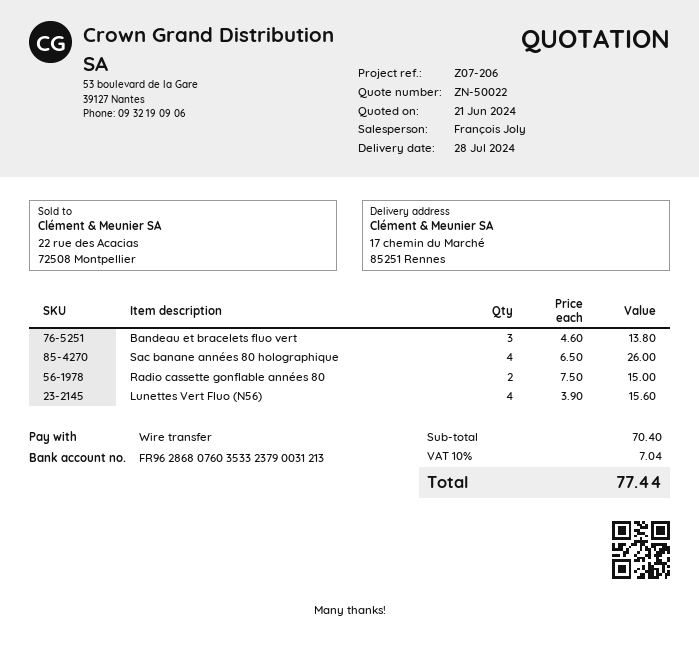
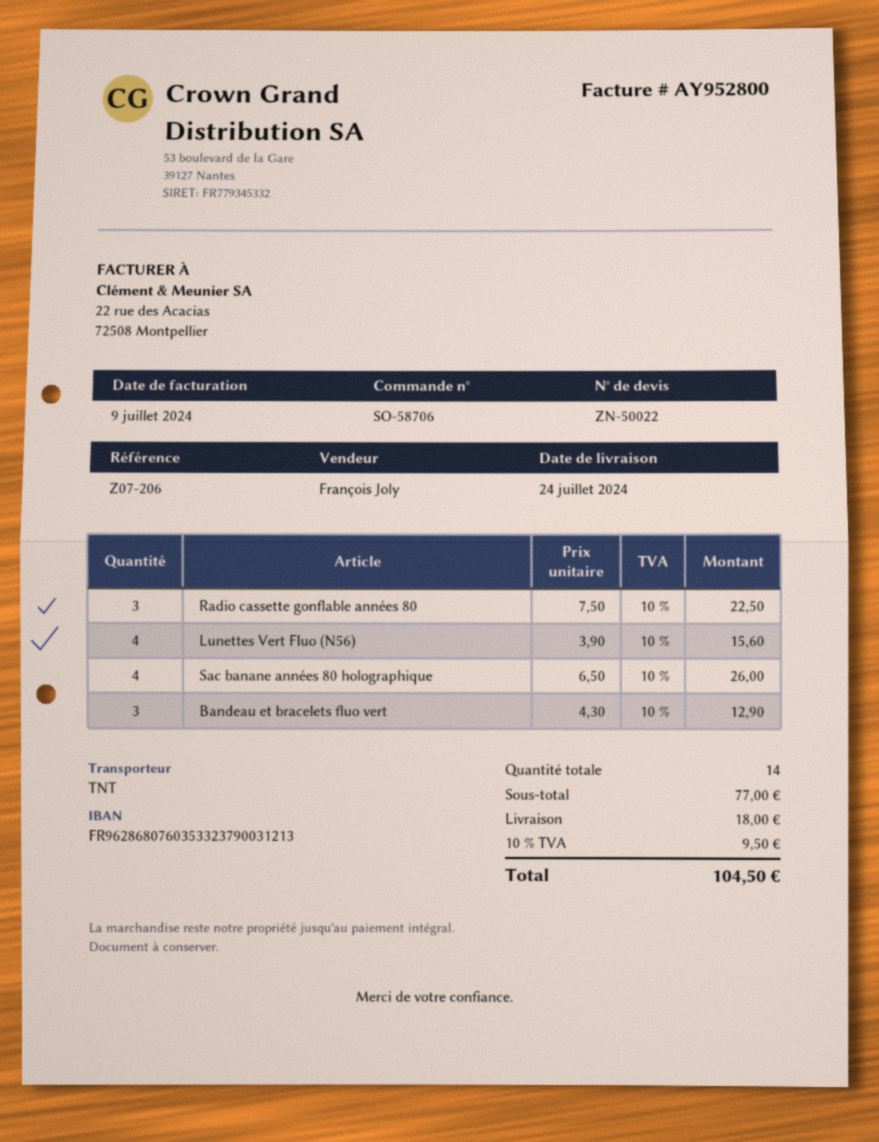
delivery date: 2024-07-28 -> 2024-07-24
Bandeau et bracelets fluo vert: 3 x 4.60 = 13.80 -> 3 x 4.30 = 12.90
Radio cassette gonflable années 80: 2 x 7.50 = 15.00 -> 3 x 7.50 = 22.50
subtotal: 70.40 -> 77.00
shipping: none -> 18.00
tax: 10% = 7.04 -> 10% = 9.50
total: 77.44 -> 104.50

